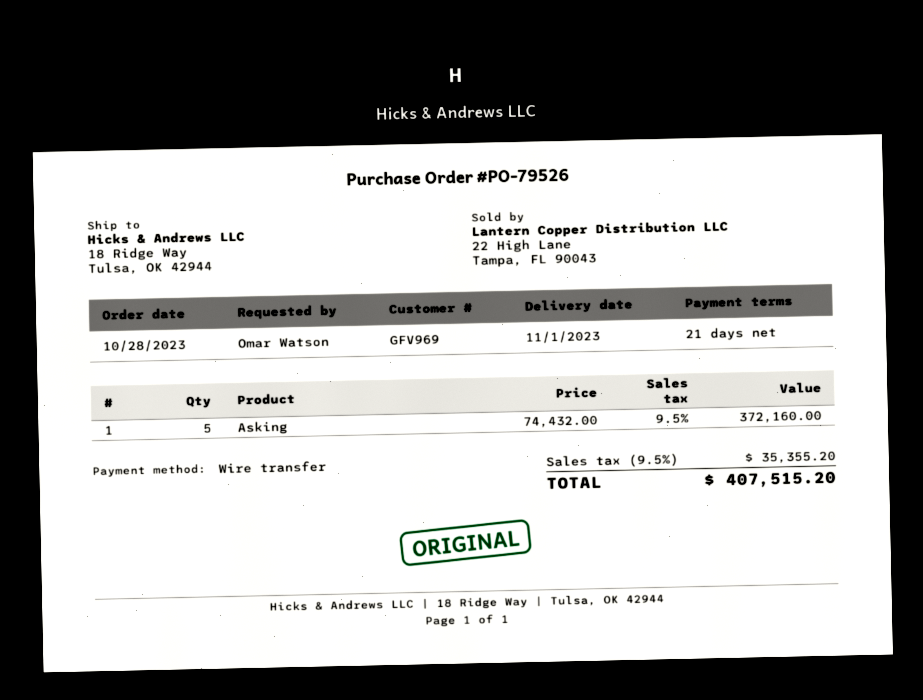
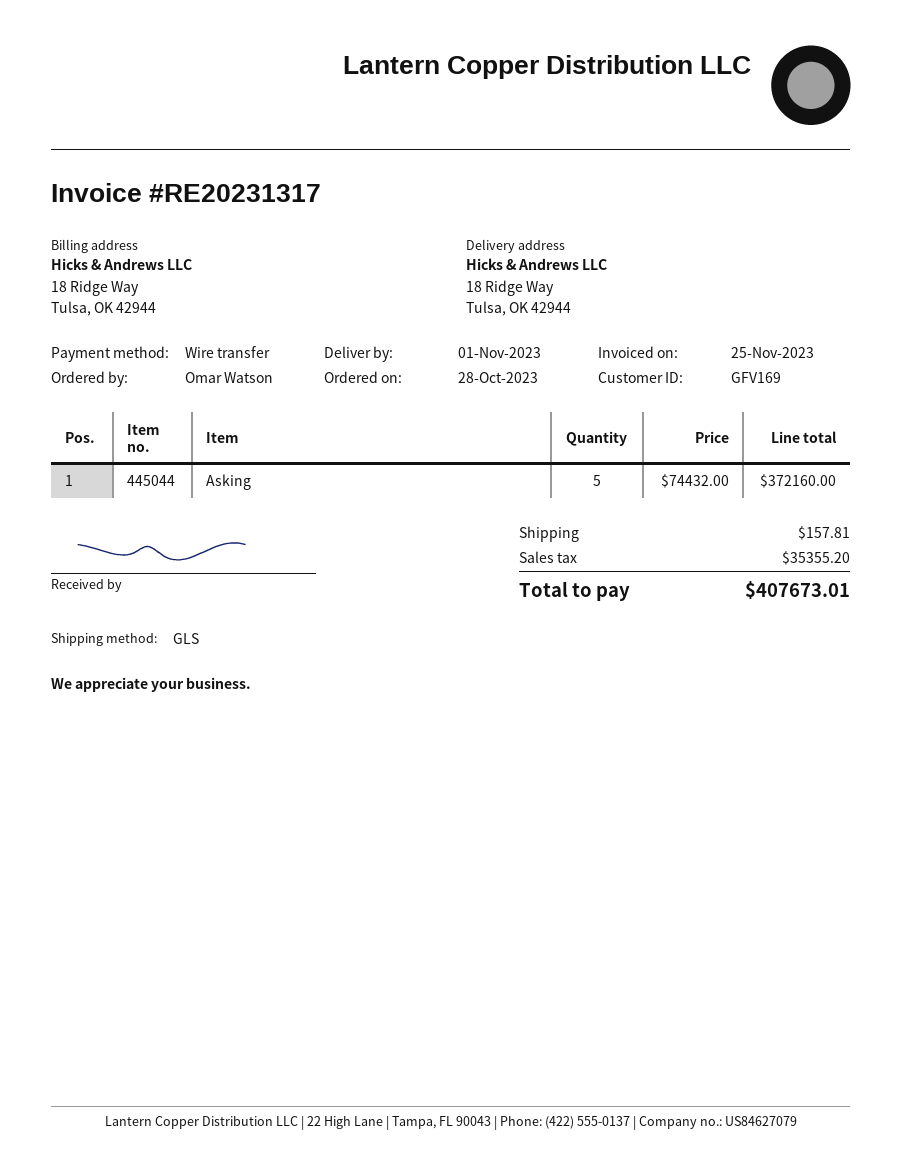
customer number: GFV969 -> GFV169
shipping: none -> 157.81
total: 407515.20 -> 407673.01

